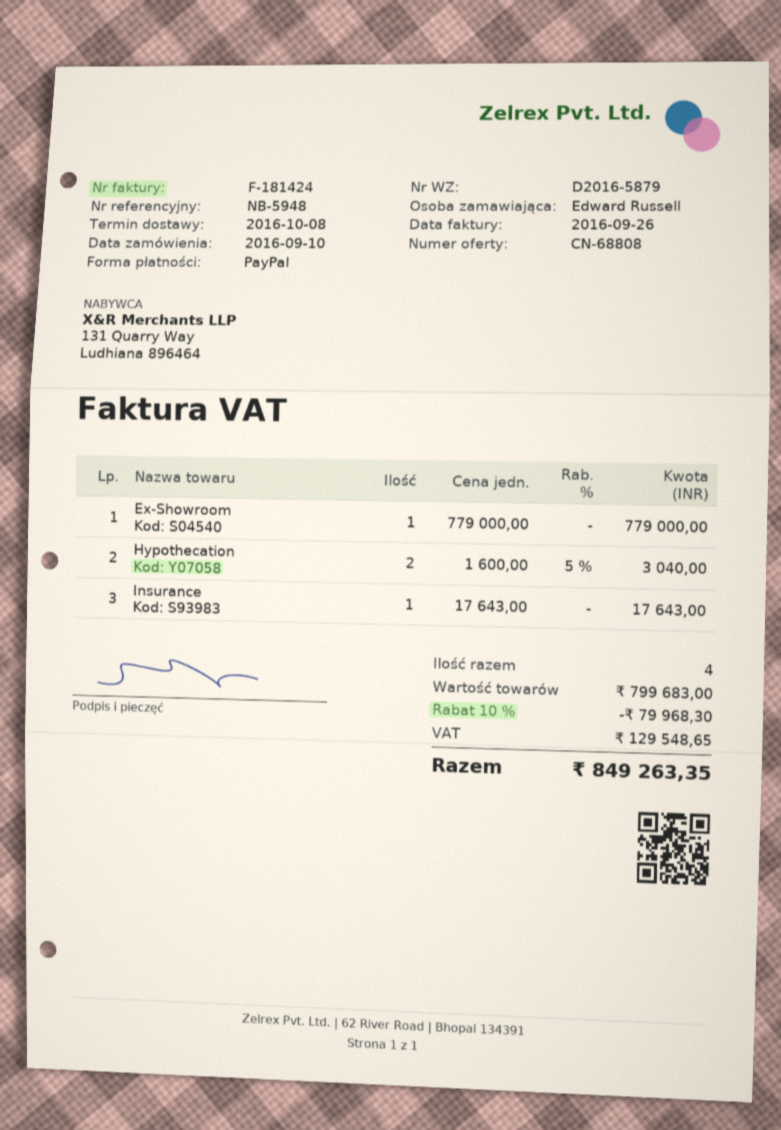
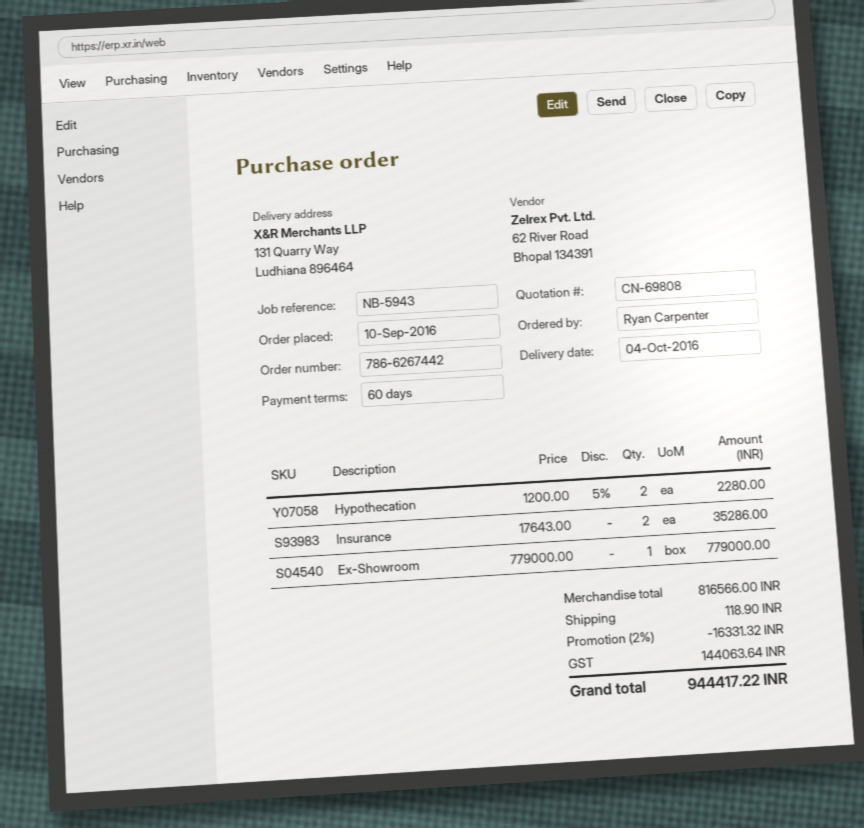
quote number: CN-68808 -> CN-69808
delivery date: 2016-10-08 -> 2016-10-04
reference: NB-5948 -> NB-5943
ordered by: Edward Russell -> Ryan Carpenter
Hypothecation: 2 x 1600.00 - 5% = 3040.00 -> 2 x 1200.00 - 5% = 2280.00
Insurance: 1 x 17643.00 = 17643.00 -> 2 x 17643.00 = 35286.00
subtotal: 799683.00 -> 816566.00
discount: 10% = 79968.30 -> 2% = 16331.32
shipping: none -> 118.90
tax: 129548.65 -> 144063.64
total: 849263.35 -> 944417.22

